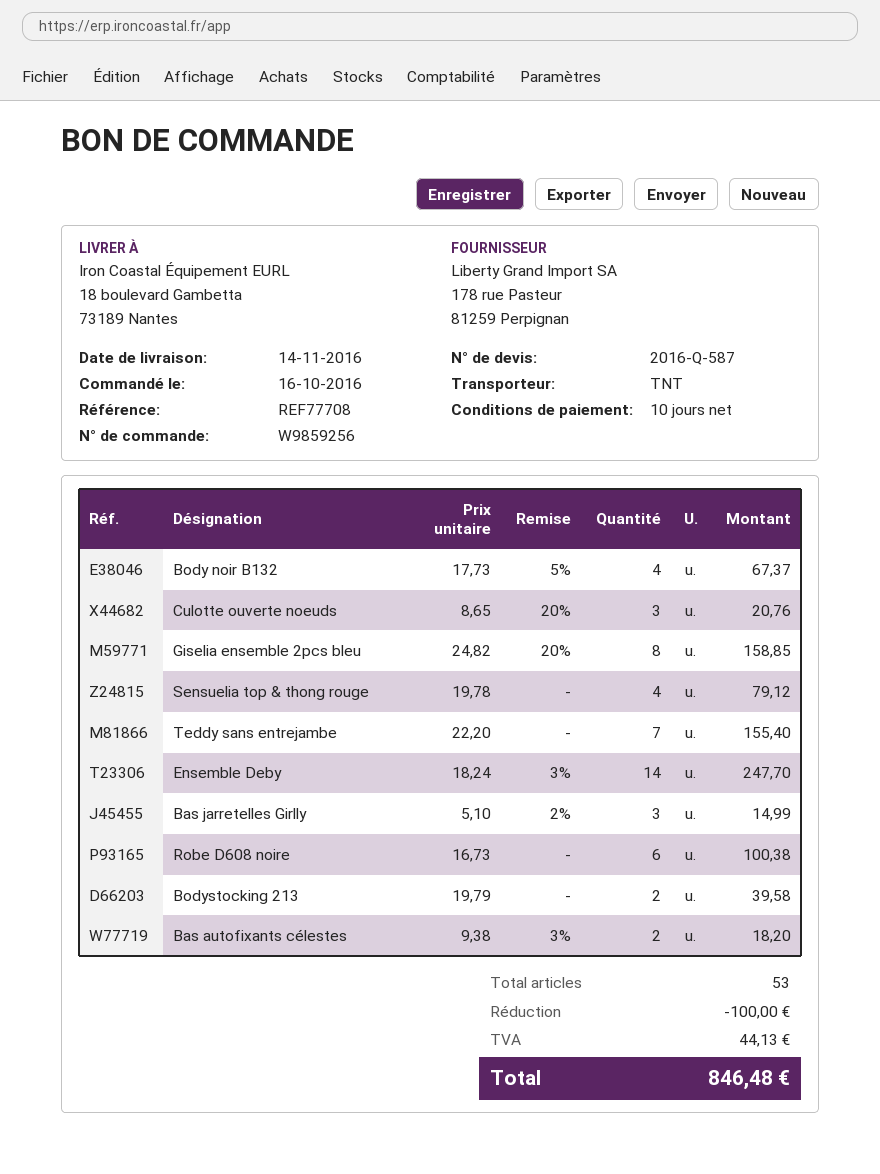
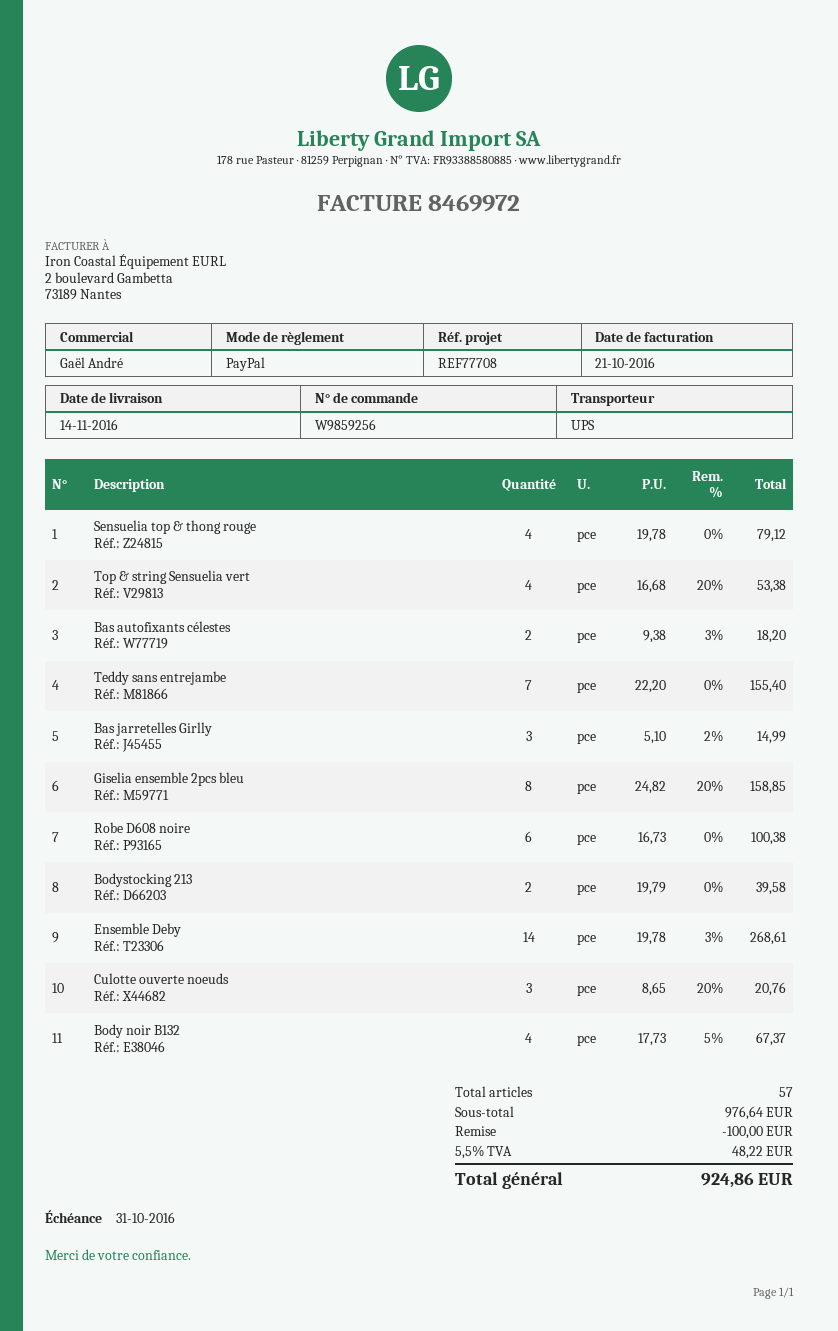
shipping method: TNT -> UPS
Ensemble Deby: 14 x 18.24 - 3% = 247.70 -> 14 x 19.78 - 3% = 268.61
Top & string Sensuelia vert: none -> 4 x 16.68 - 20% = 53.38
total quantity: 53 -> 57
tax: 44.13 -> 48.22
total: 846.48 -> 924.86

